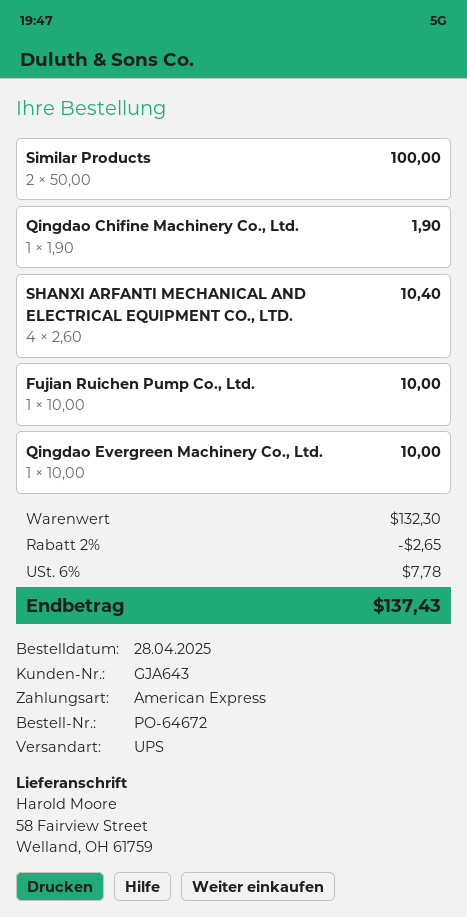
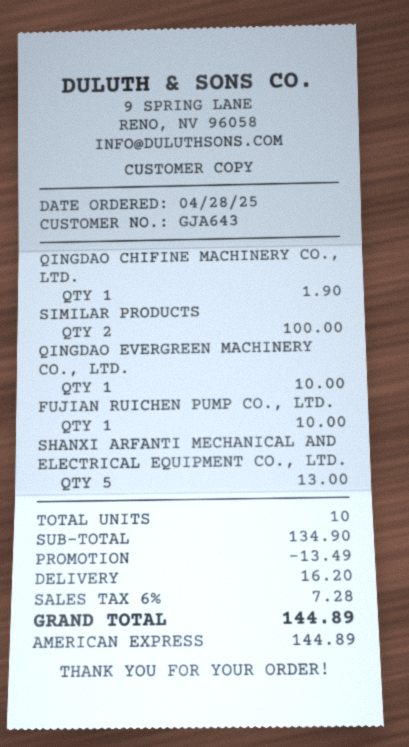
SHANXI ARFANTI MECHANICAL AND ELECTRICAL EQUIPMENT CO., LTD.: 4 for 10.40 -> 5 for 13.00
subtotal: 132.30 -> 134.90
discount: 2.65 -> 13.49
shipping: none -> 16.20
tax: 6% = 7.78 -> 6% = 7.28
total: 137.43 -> 144.89

